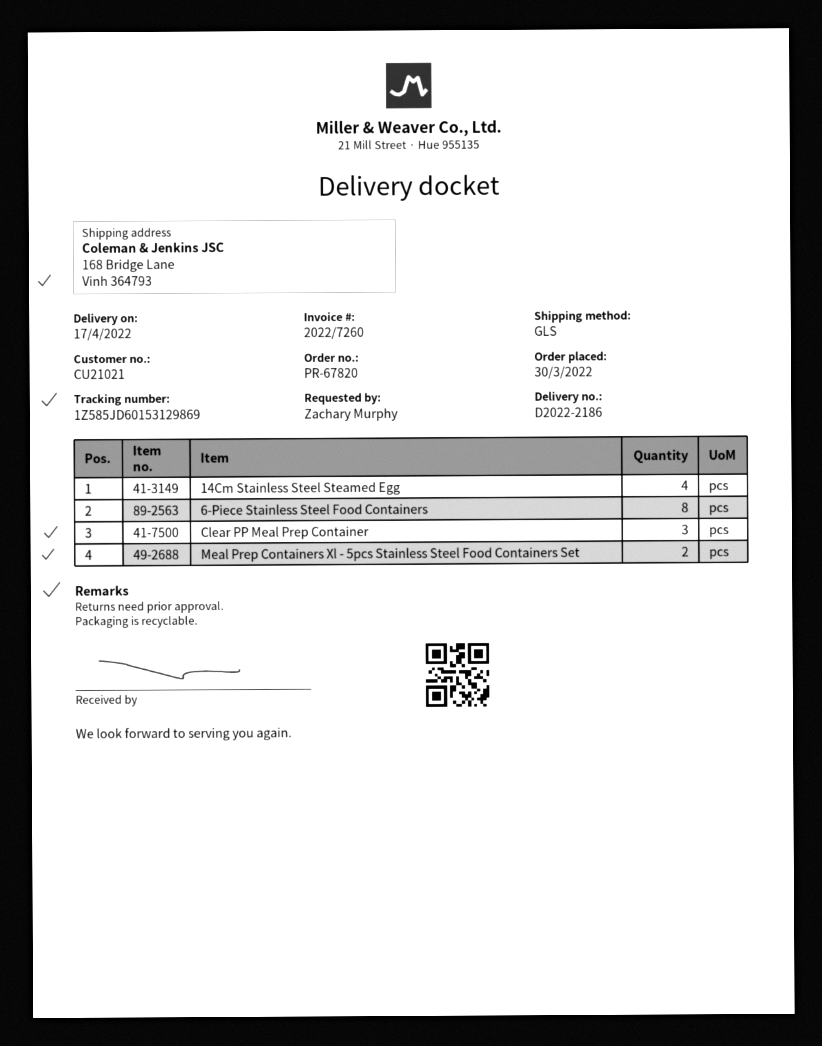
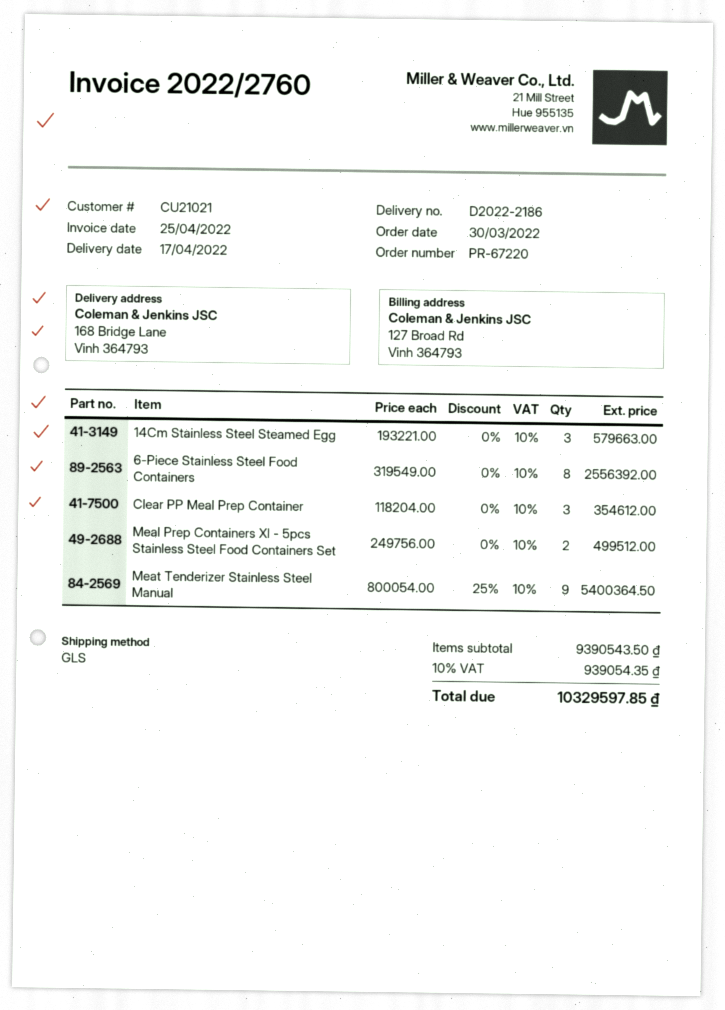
order number: PR-67820 -> PR-67220
invoice number: 2022/7260 -> 2022/2760
14Cm Stainless Steel Steamed Egg: 4 -> 3
Meat Tenderizer Stainless Steel Manual: none -> 9

